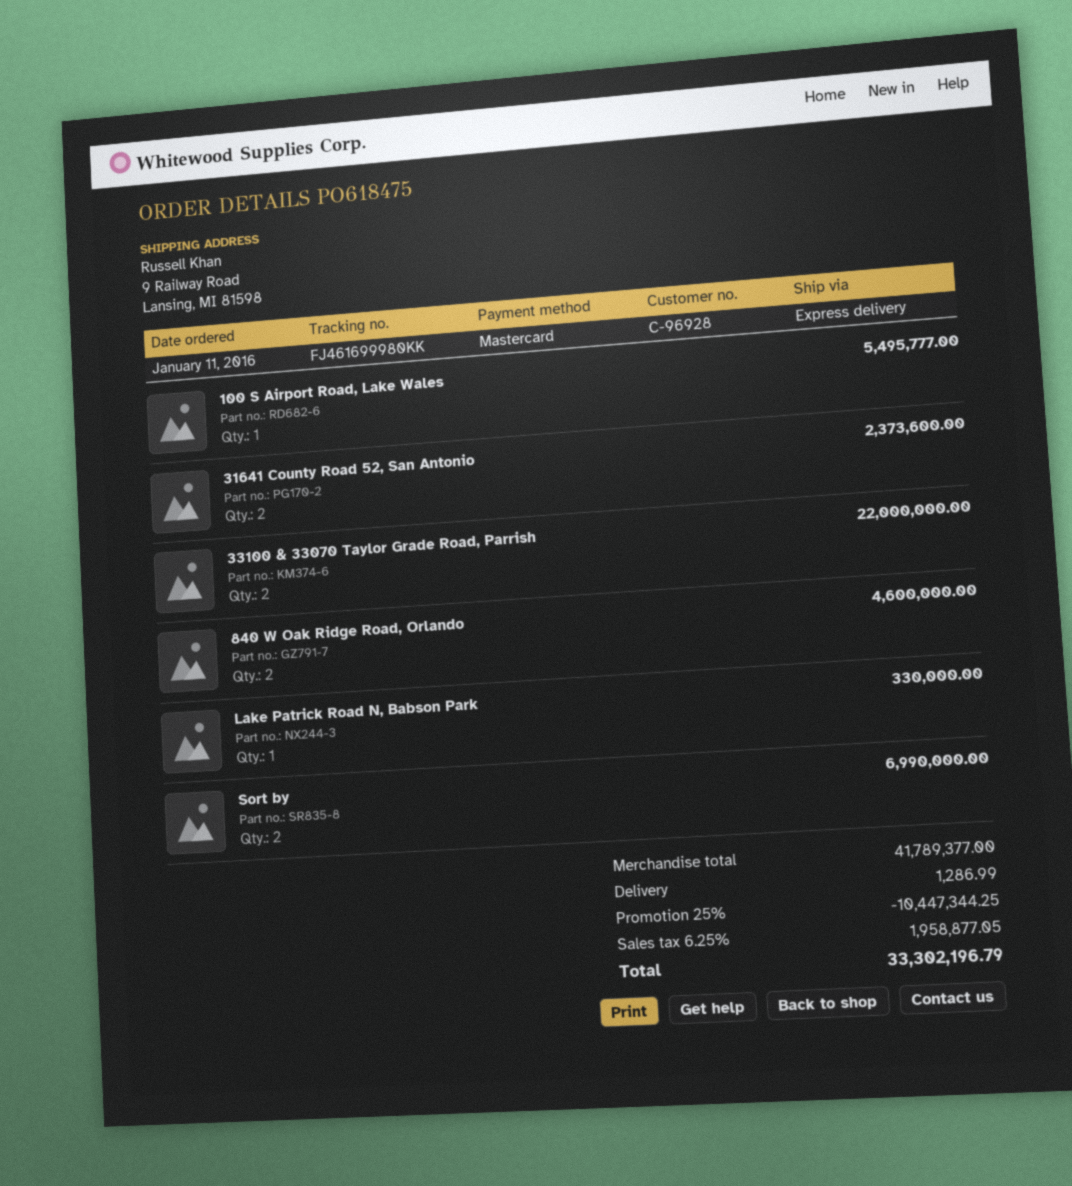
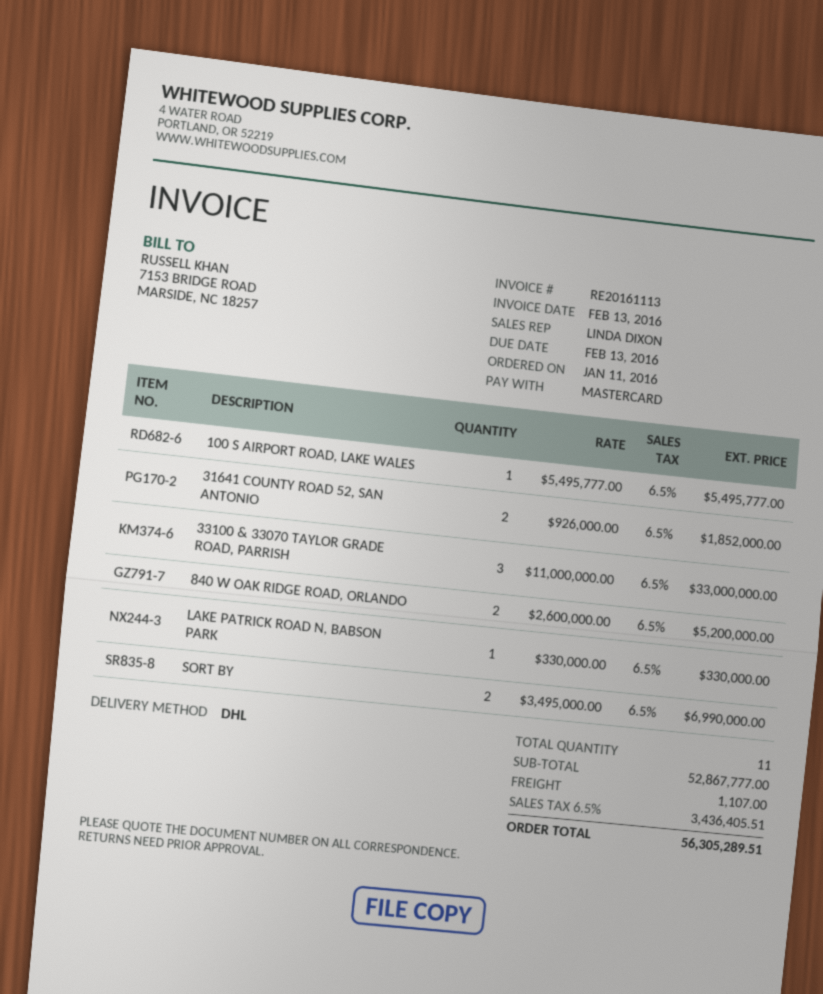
shipping method: express -> DHL
31641 County Road 52, San Antonio: 2 for 2373600.00 -> 2 for 1852000.00
33100 & 33070 Taylor Grade Road, Parrish: 2 for 22000000.00 -> 3 for 33000000.00
840 W Oak Ridge Road, Orlando: 2 for 4600000.00 -> 2 for 5200000.00
subtotal: 41789377.00 -> 52867777.00
discount: 25% = 10447344.25 -> none
shipping: 1286.99 -> 1107.00
tax: 6.25% = 1958877.05 -> 6.5% = 3436405.51
total: 33302196.79 -> 56305289.51

